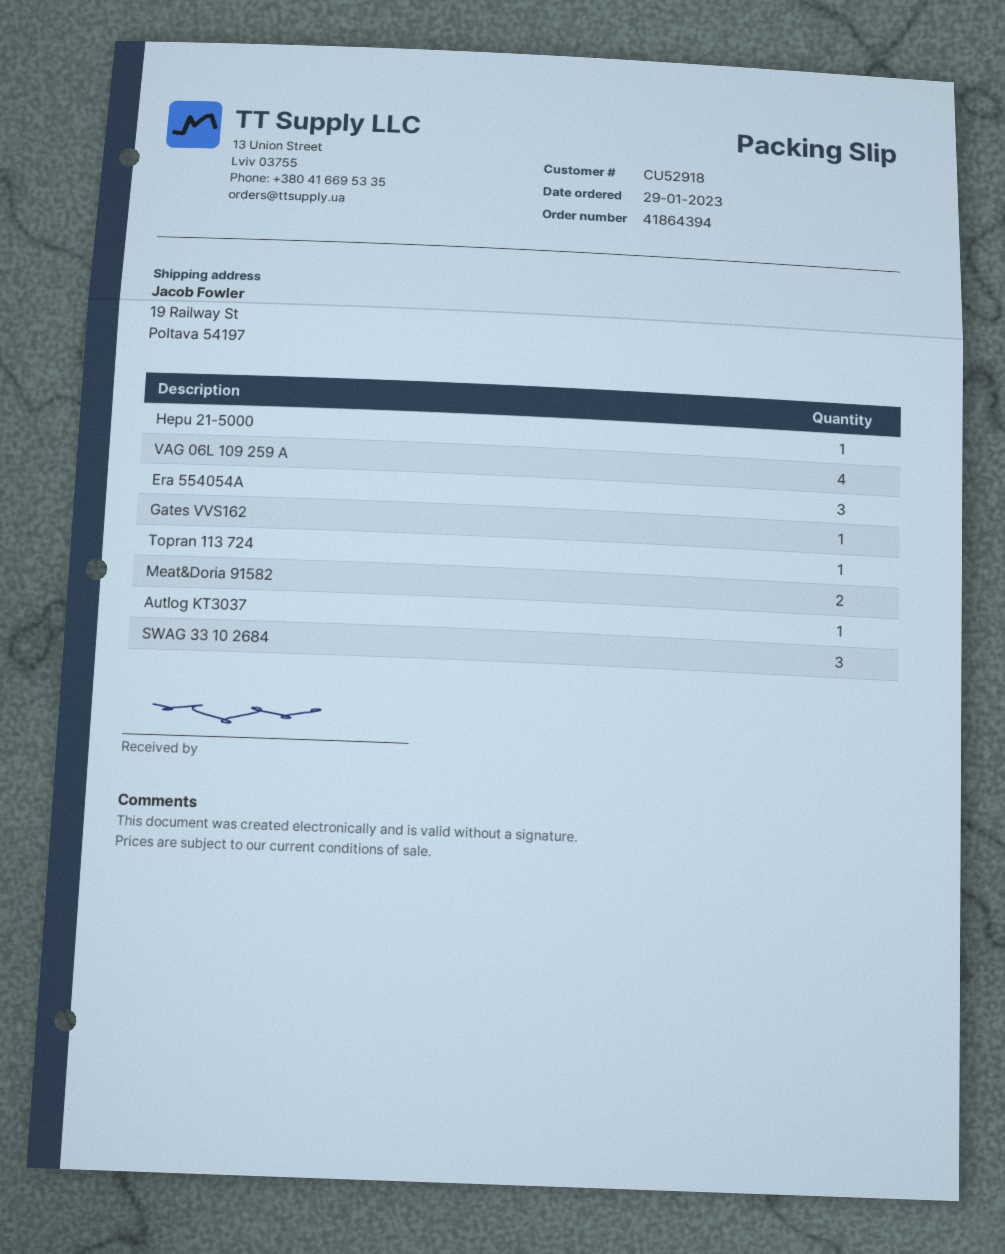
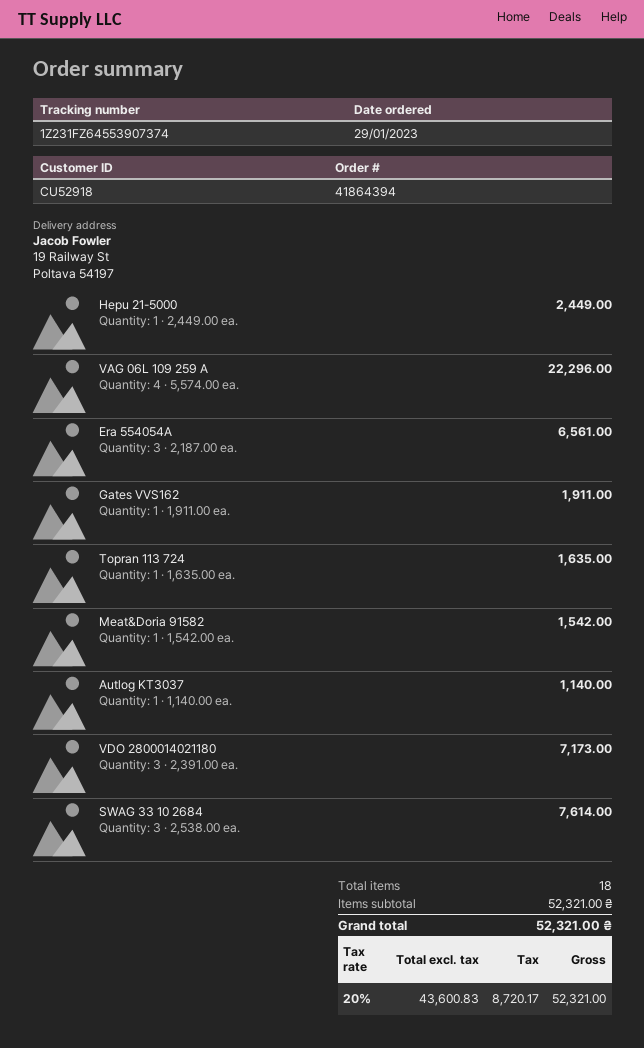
Meat&Doria 91582: 2 -> 1
VDO 2800014021180: none -> 3

